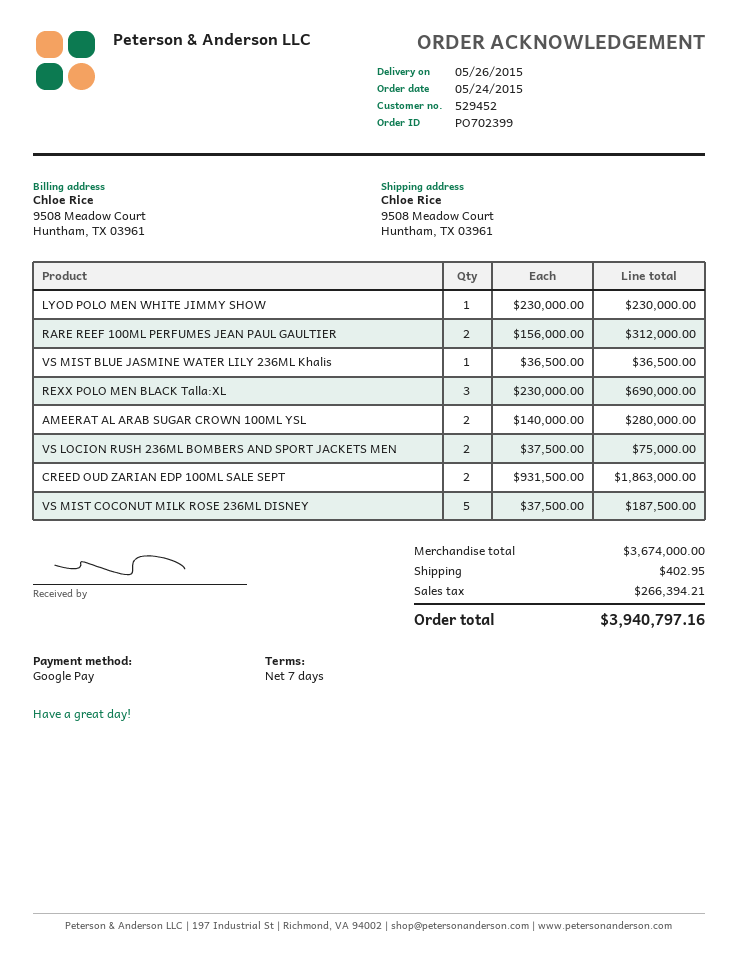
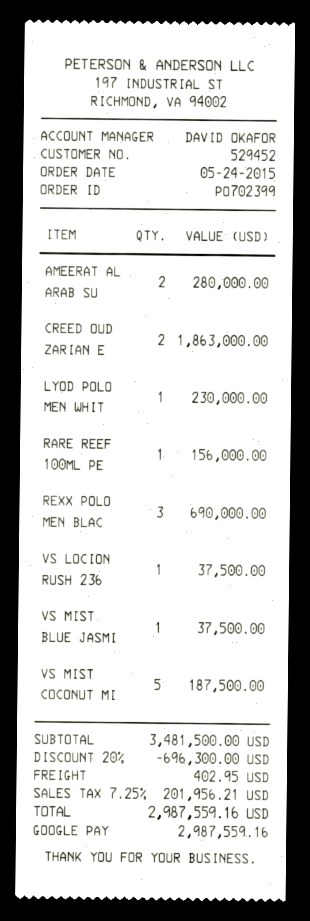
RARE REEF 100ML PERFUMES JEAN PAUL GAULTIER: 2 for 312000.00 -> 1 for 156000.00
VS MIST BLUE JASMINE WATER LILY 236ML Khalis: 1 for 36500.00 -> 1 for 37500.00
VS LOCION RUSH 236ML BOMBERS AND SPORT JACKETS MEN: 2 for 75000.00 -> 1 for 37500.00
subtotal: 3674000.00 -> 3481500.00
discount: none -> 20% = 696300.00
tax: 266394.21 -> 201956.21
total: 3940797.16 -> 2987559.16

